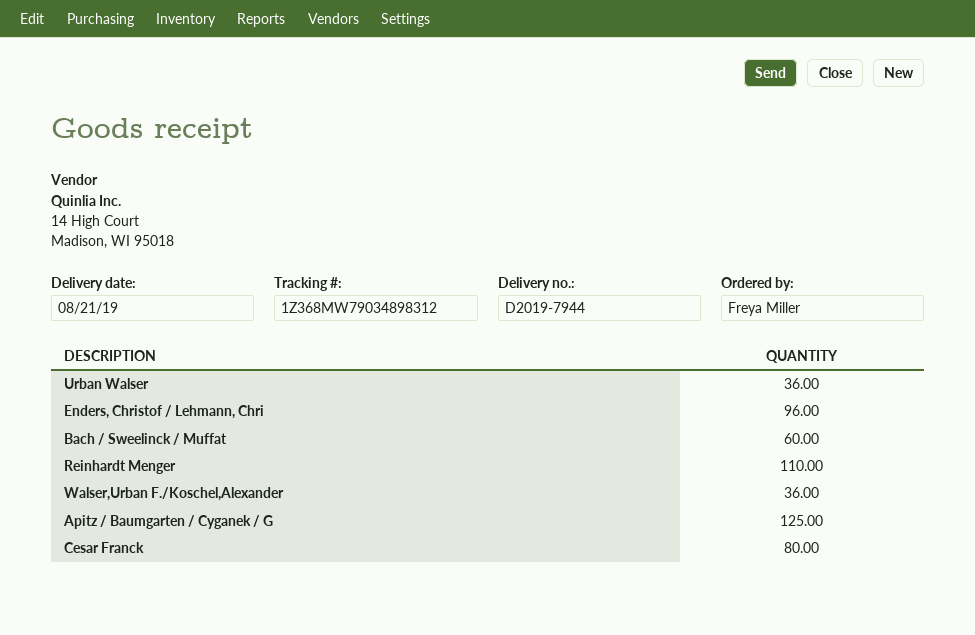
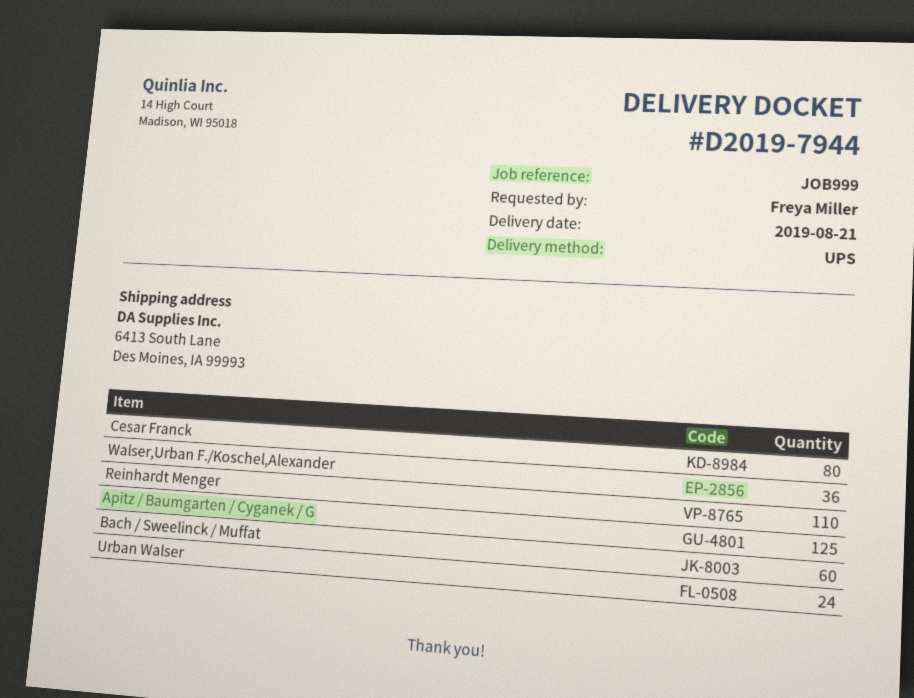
Urban Walser: 36 -> 24
Enders, Christof / Lehmann, Chri: 96 -> none

